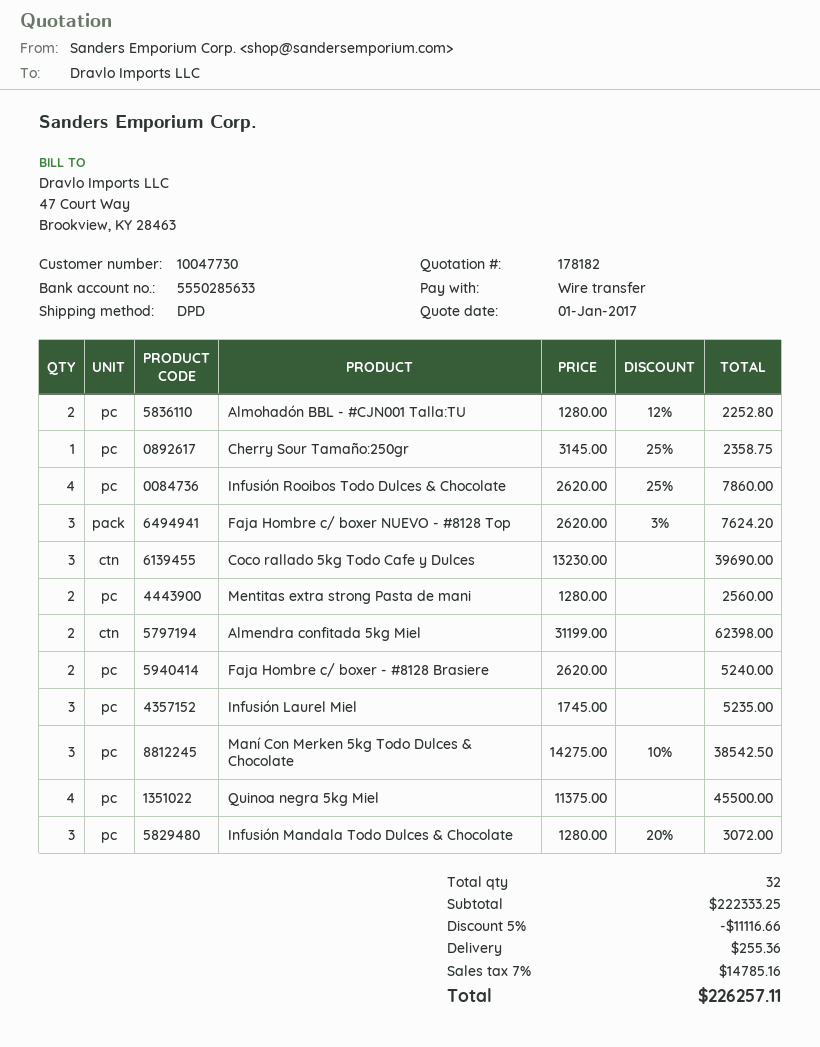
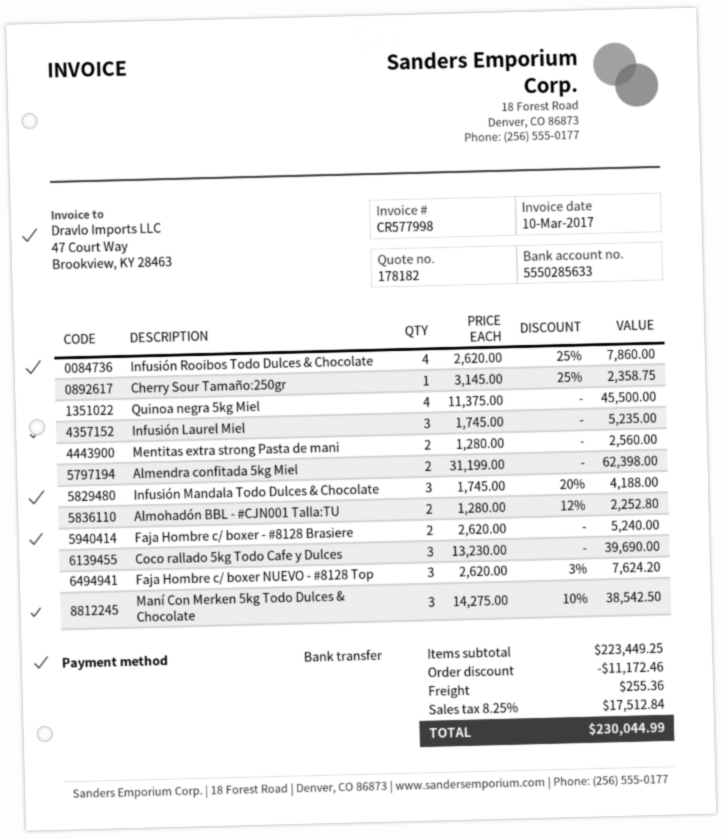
Infusión Mandala Todo Dulces & Chocolate: 3 x 1280.00 - 20% = 3072.00 -> 3 x 1745.00 - 20% = 4188.00
subtotal: 222333.25 -> 223449.25
discount: 11116.66 -> 11172.46
tax: 7% = 14785.16 -> 8.25% = 17512.84
total: 226257.11 -> 230044.99

